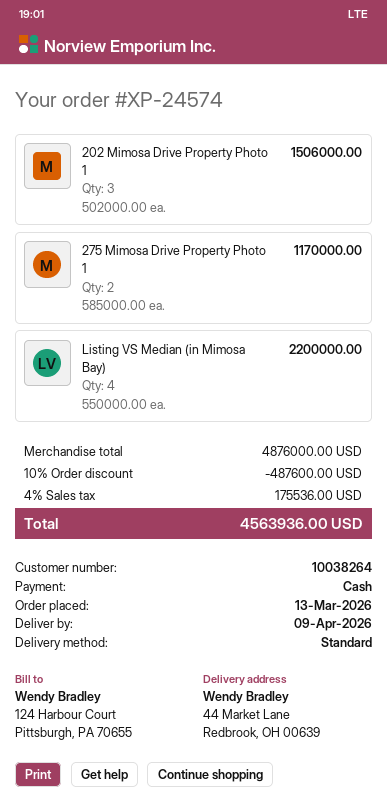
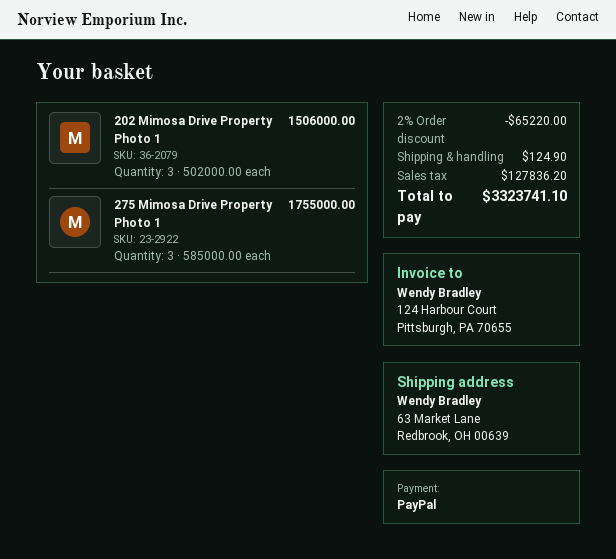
payment method: cash -> PayPal
ship to: 44 Market Lane, Redbrook, OH 00639 -> 63 Market Lane, Redbrook, OH 00639
275 Mimosa Drive Property Photo 1: 2 x 585000.00 = 1170000.00 -> 3 x 585000.00 = 1755000.00
Listing VS Median (in Mimosa Bay): 4 x 550000.00 = 2200000.00 -> none
discount: 10% = 487600.00 -> 2% = 65220.00
shipping: none -> 124.90
tax: 175536.00 -> 127836.20
total: 4563936.00 -> 3323741.10

